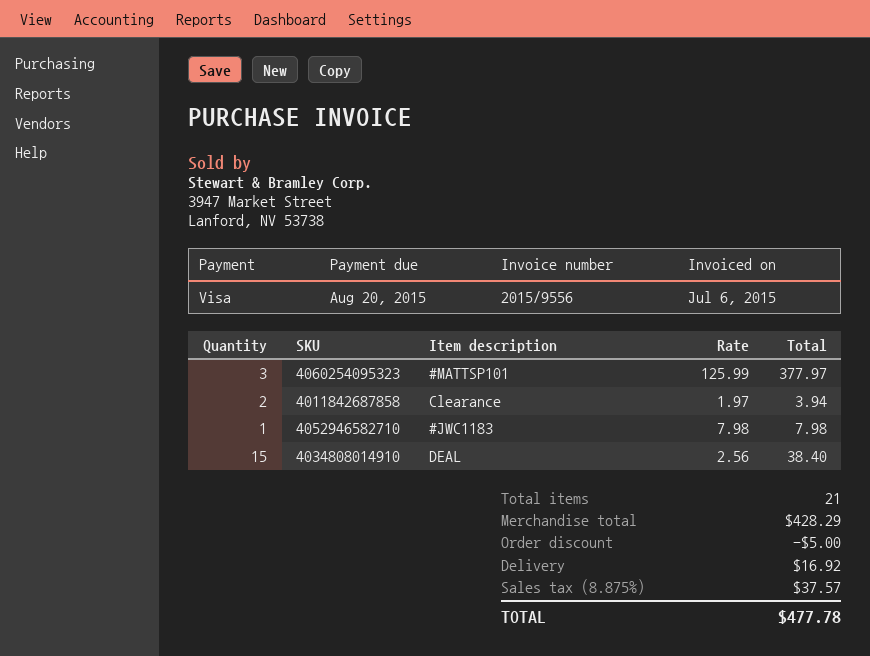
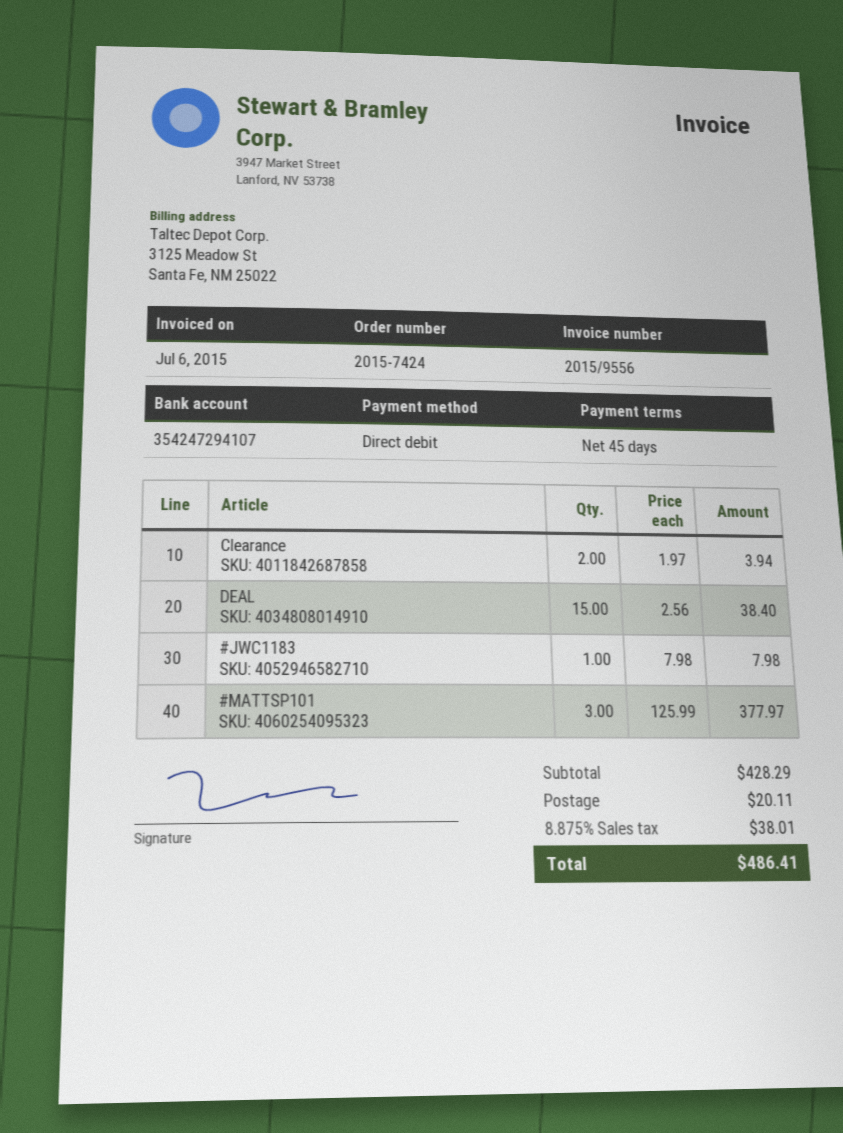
payment method: Visa -> direct debit
discount: 5.00 -> none
shipping: 16.92 -> 20.11
tax: 8.875% = 37.57 -> 8.875% = 38.01
total: 477.78 -> 486.41

